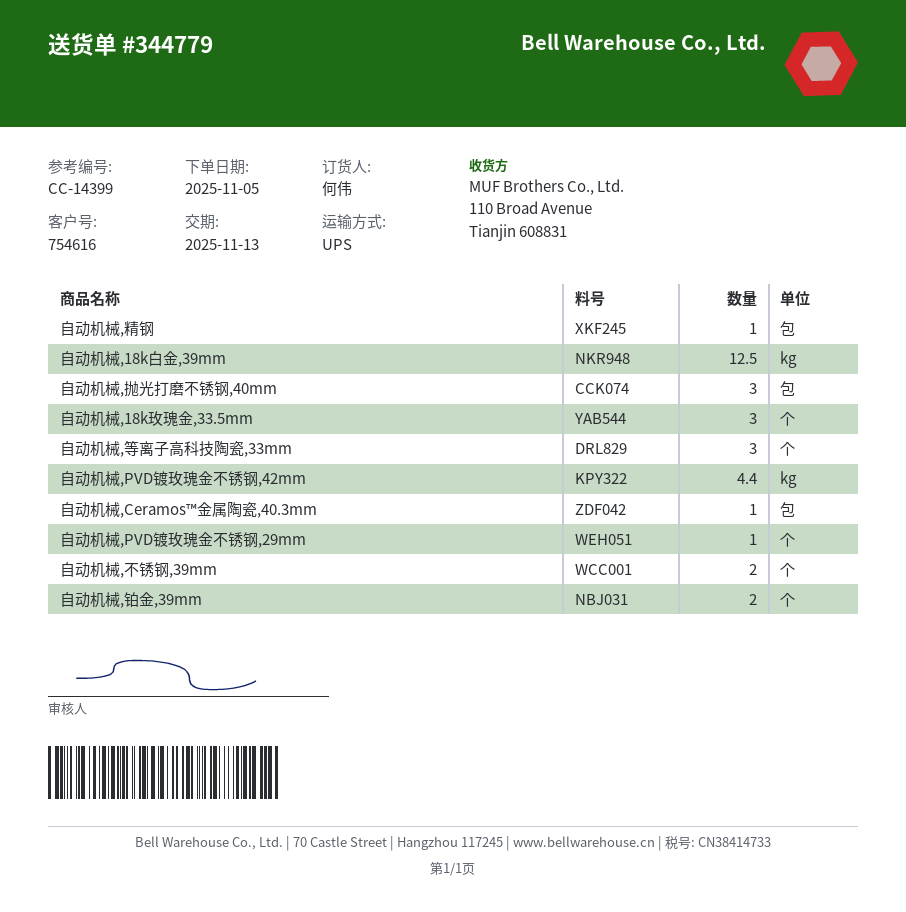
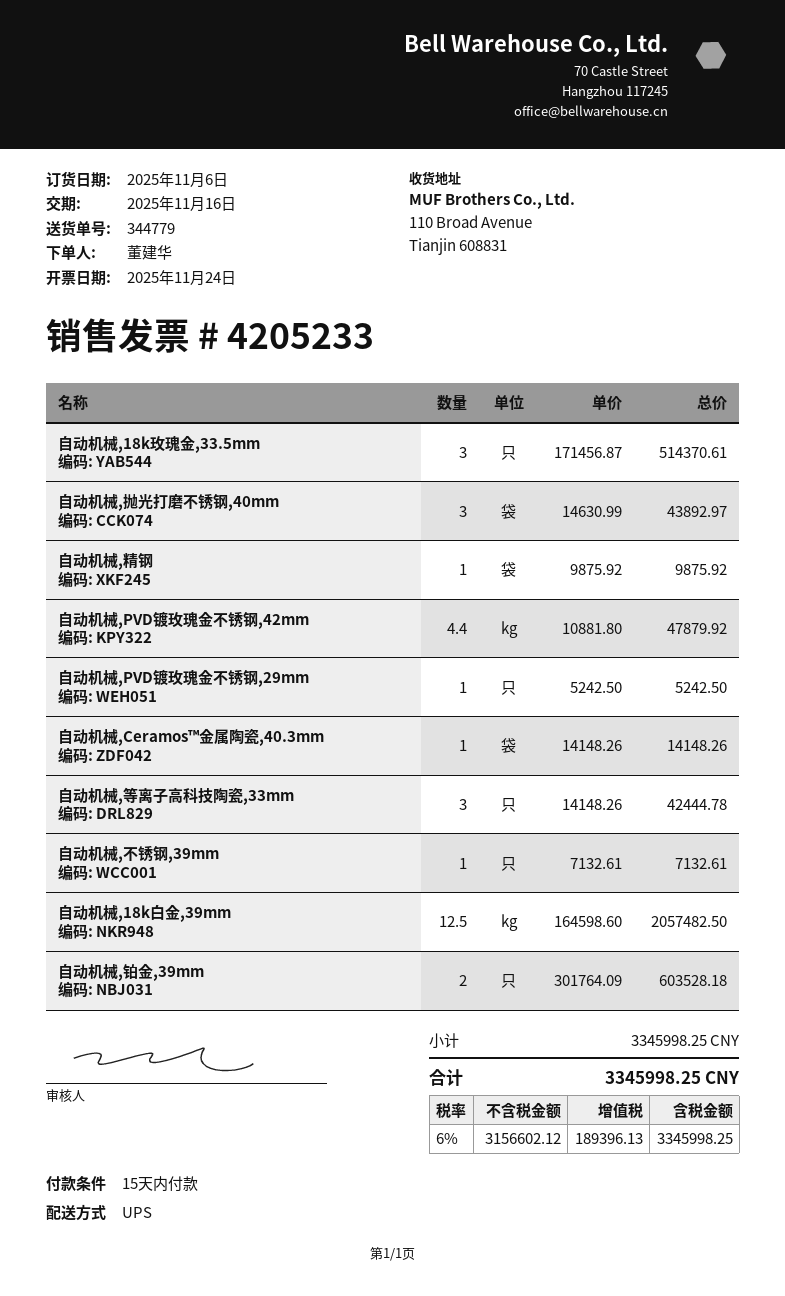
order date: 2025-11-05 -> 2025-11-06
delivery date: 2025-11-13 -> 2025-11-16
ordered by: 何伟 -> 董建华
自动机械,不锈钢,39mm: 2 -> 1

